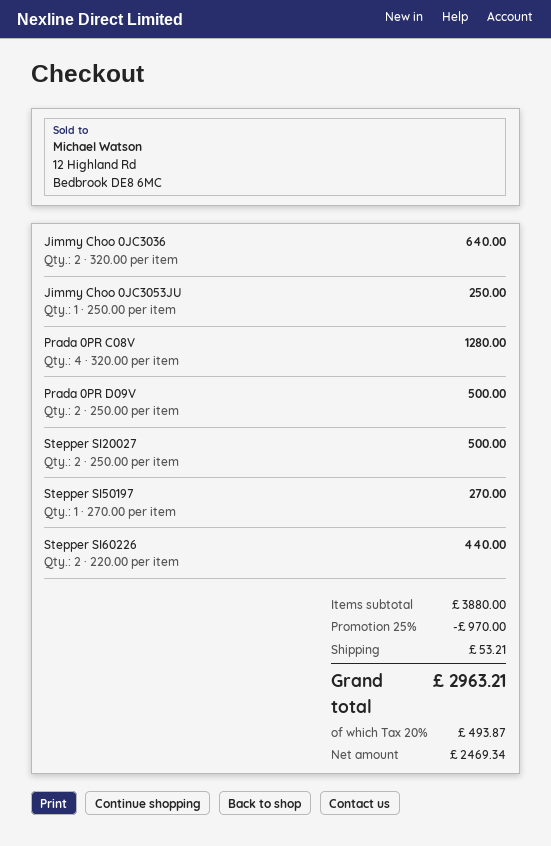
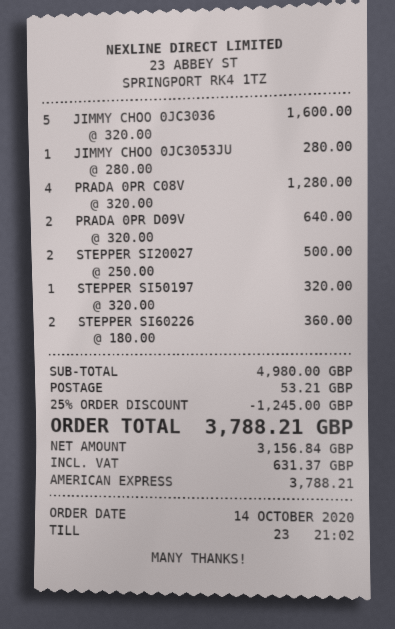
Jimmy Choo 0JC3036: 2 x 320.00 = 640.00 -> 5 x 320.00 = 1600.00
Jimmy Choo 0JC3053JU: 1 x 250.00 = 250.00 -> 1 x 280.00 = 280.00
Prada 0PR D09V: 2 x 250.00 = 500.00 -> 2 x 320.00 = 640.00
Stepper SI50197: 1 x 270.00 = 270.00 -> 1 x 320.00 = 320.00
Stepper SI60226: 2 x 220.00 = 440.00 -> 2 x 180.00 = 360.00
subtotal: 3880.00 -> 4980.00
discount: 25% = 970.00 -> 25% = 1245.00
net: 2469.34 -> 3156.84
tax: 493.87 -> 631.37
total: 2963.21 -> 3788.21

